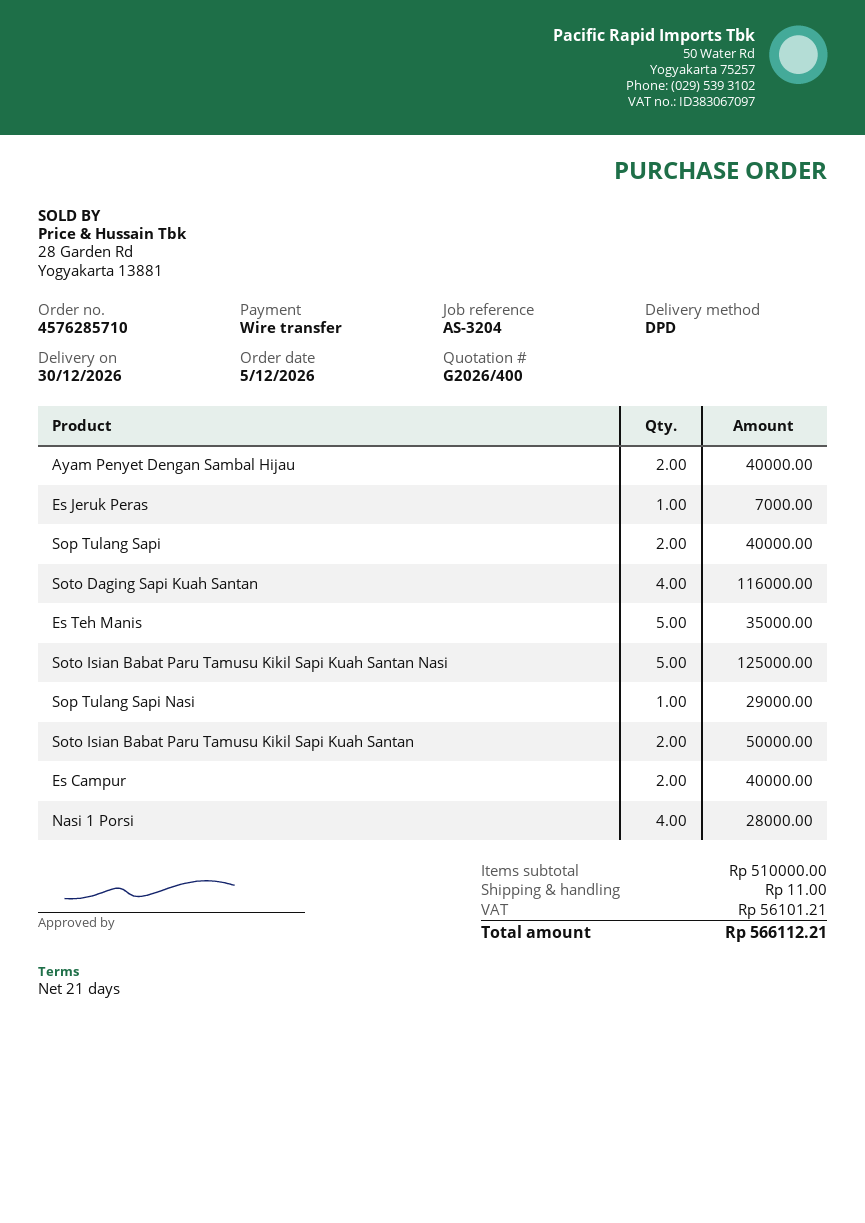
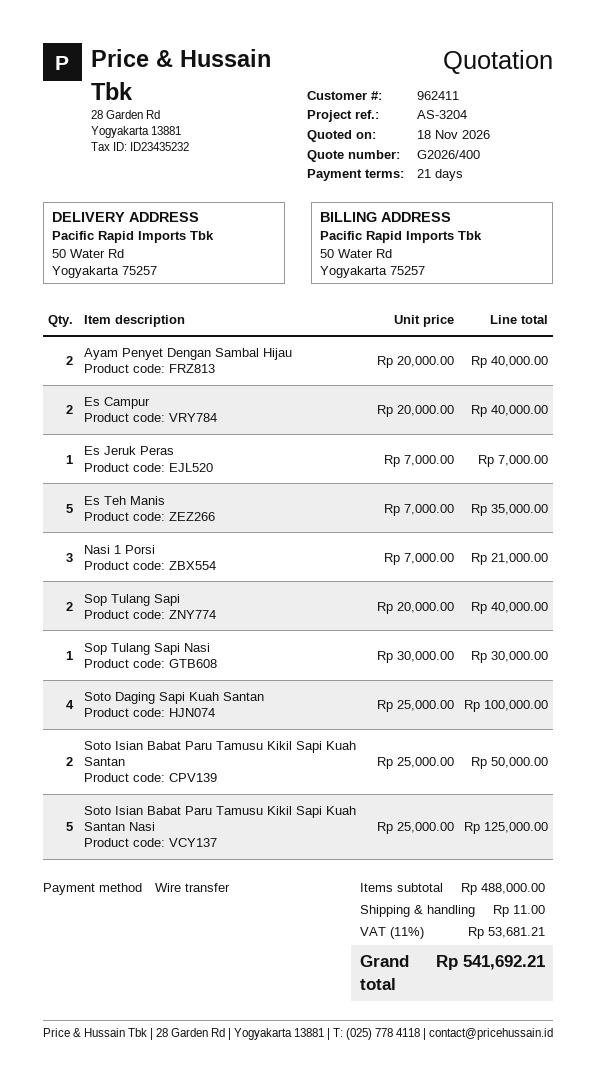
Soto Daging Sapi Kuah Santan: 4 for 116000.00 -> 4 for 100000.00
Sop Tulang Sapi Nasi: 1 for 29000.00 -> 1 for 30000.00
Nasi 1 Porsi: 4 for 28000.00 -> 3 for 21000.00
subtotal: 510000.00 -> 488000.00
tax: 56101.21 -> 53681.21
total: 566112.21 -> 541692.21

